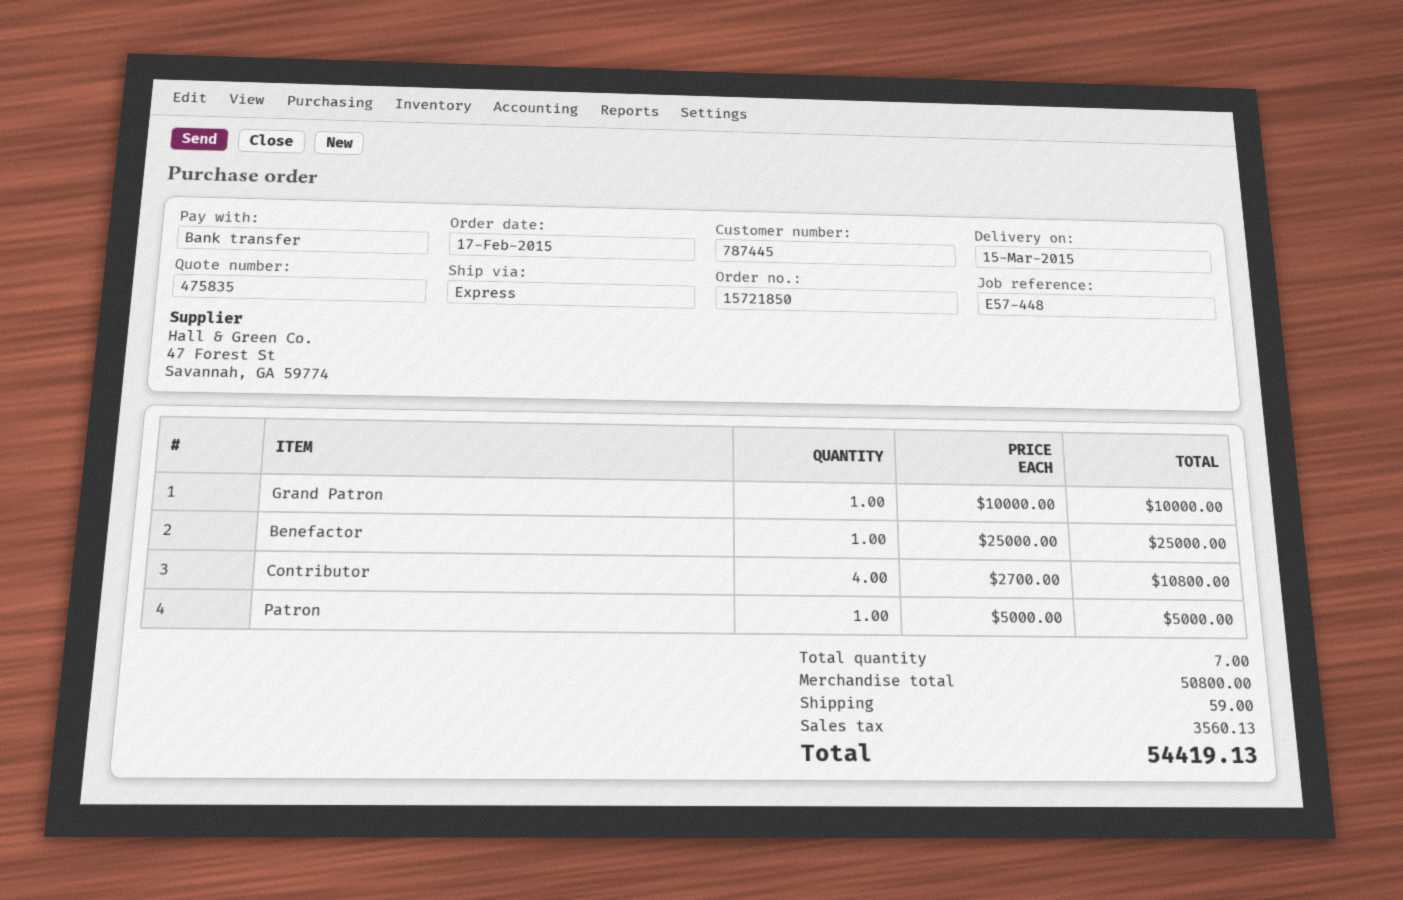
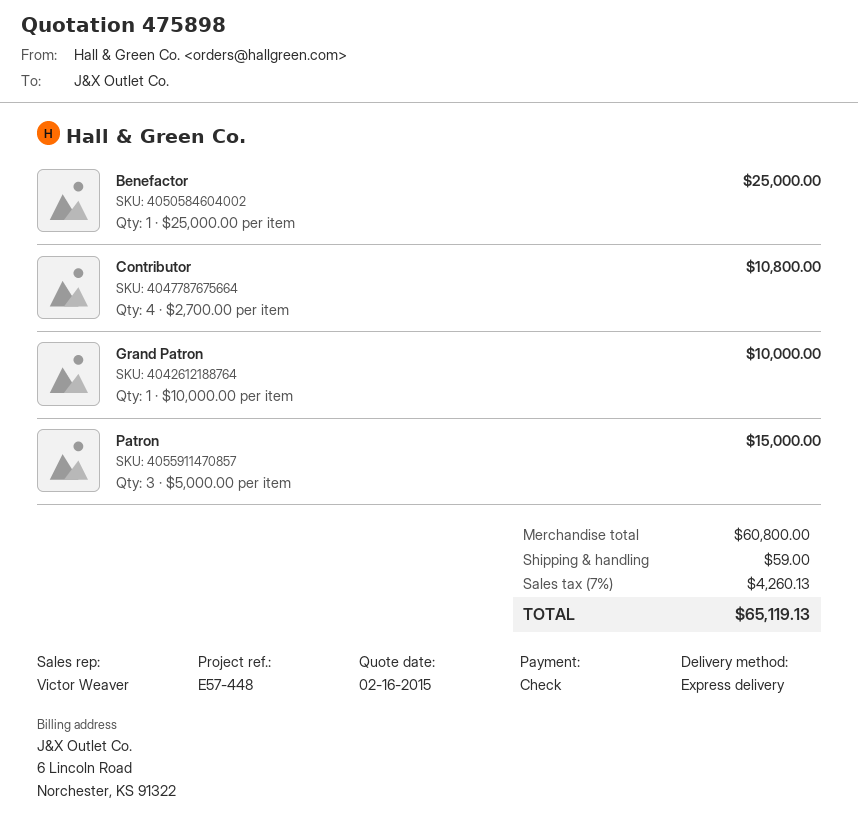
quote number: 475835 -> 475898
payment method: bank transfer -> cheque
Patron: 1 x 5000.00 = 5000.00 -> 3 x 5000.00 = 15000.00
subtotal: 50800.00 -> 60800.00
tax: 3560.13 -> 4260.13
total: 54419.13 -> 65119.13

